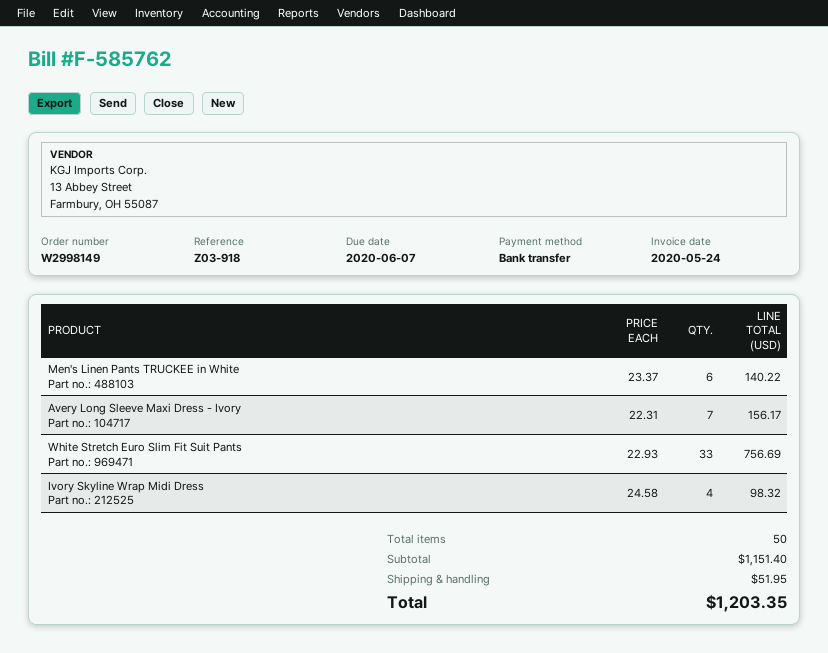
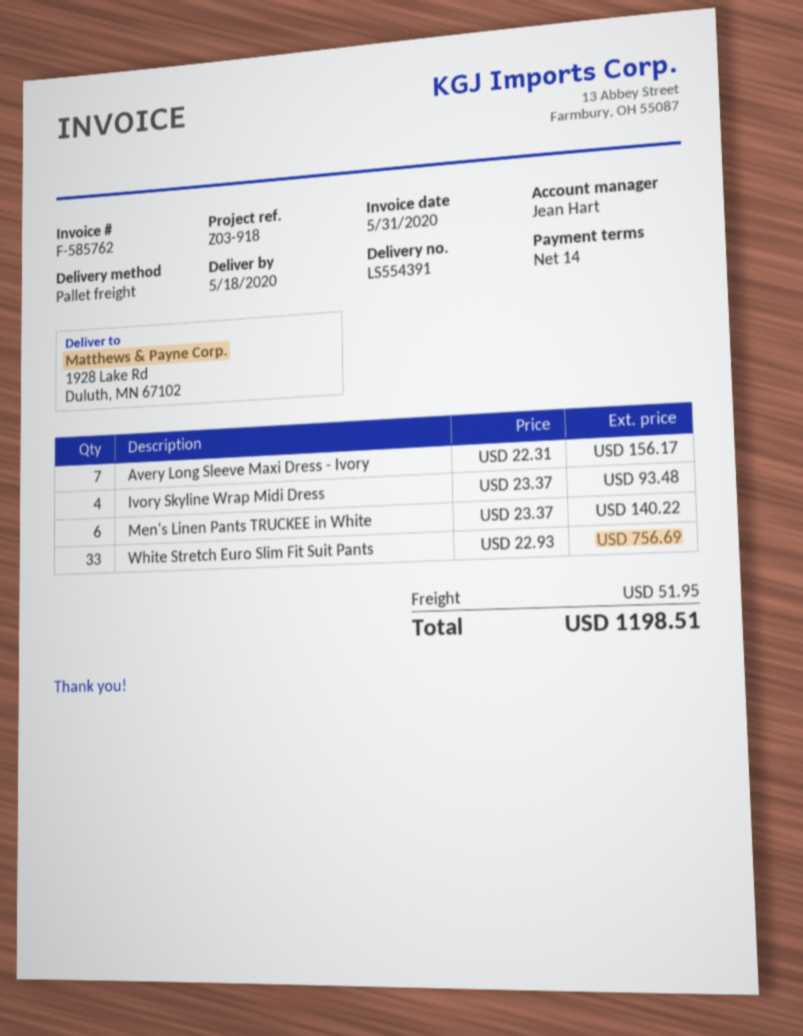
invoice date: 2020-05-24 -> 2020-05-31
Ivory Skyline Wrap Midi Dress: 4 x 24.58 = 98.32 -> 4 x 23.37 = 93.48
total: 1203.35 -> 1198.51

